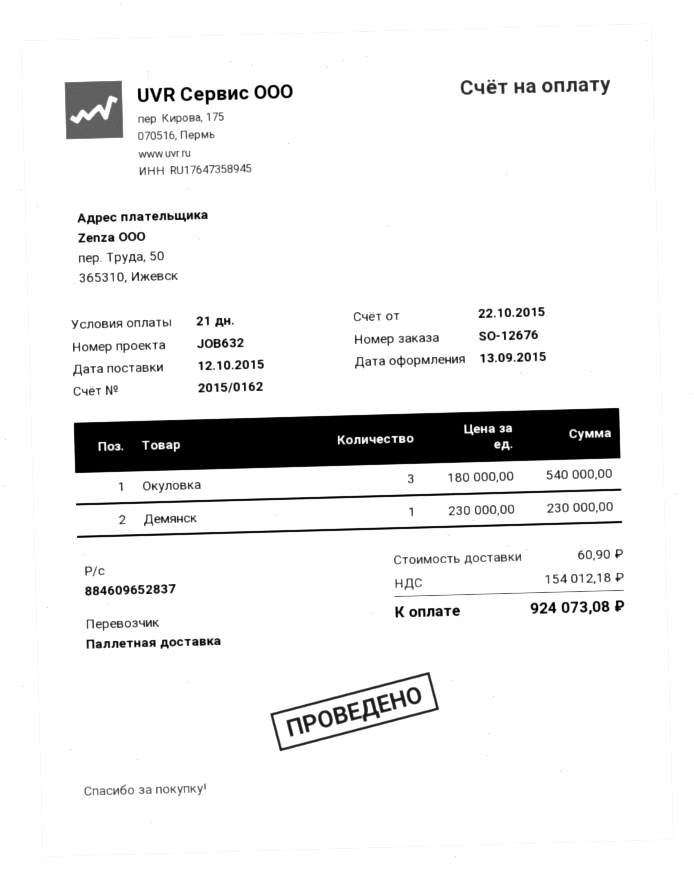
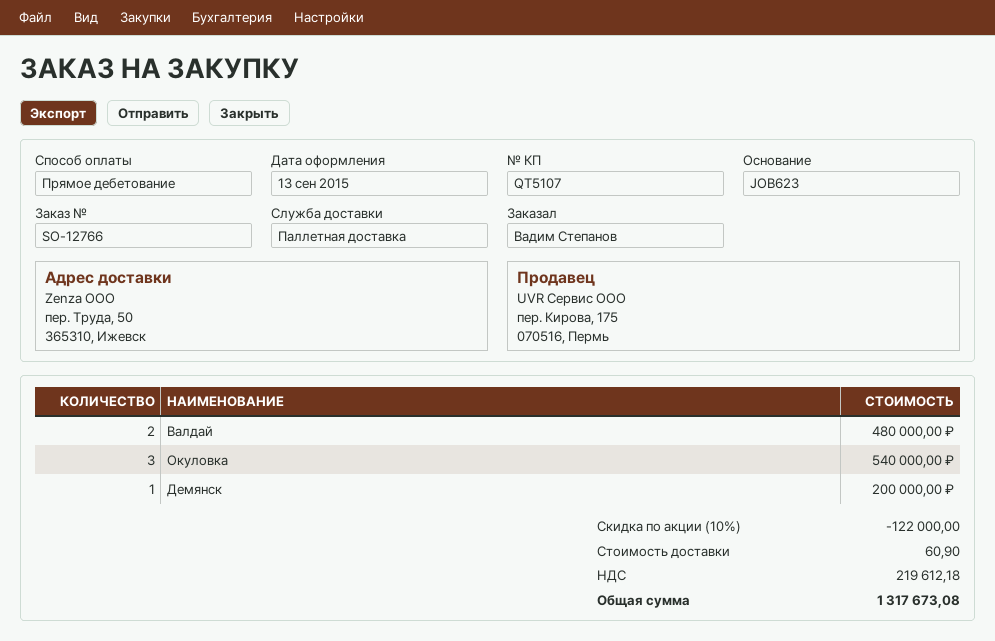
order number: SO-12676 -> SO-12766
reference: JOB632 -> JOB623
Демянск: 1 for 230000.00 -> 1 for 200000.00
Валдай: none -> 2 for 480000.00
discount: none -> 10% = 122000.00
tax: 154012.18 -> 219612.18
total: 924073.08 -> 1317673.08

